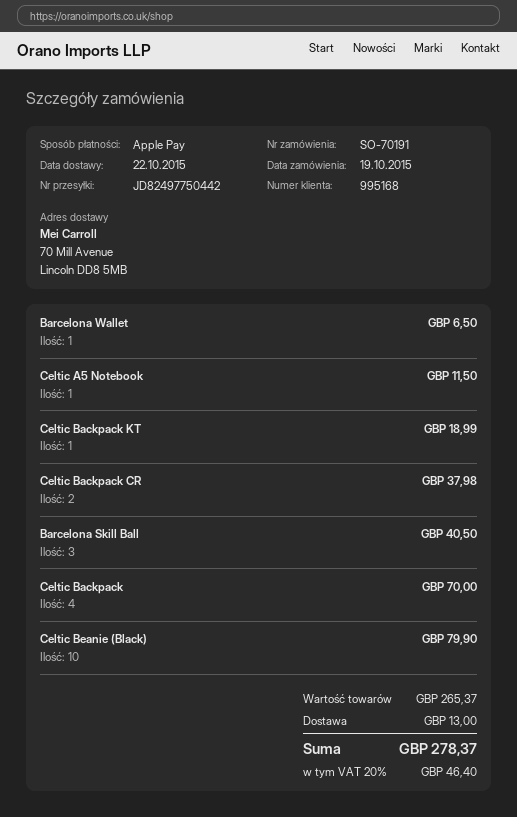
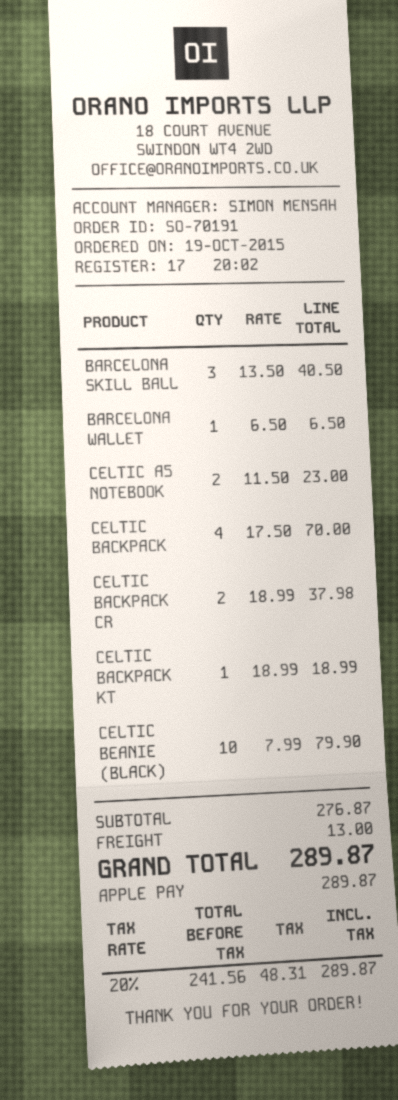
Celtic A5 Notebook: 1 for 11.50 -> 2 for 23.00
subtotal: 265.37 -> 276.87
tax: 20% = 46.40 -> 20% = 48.31
total: 278.37 -> 289.87

